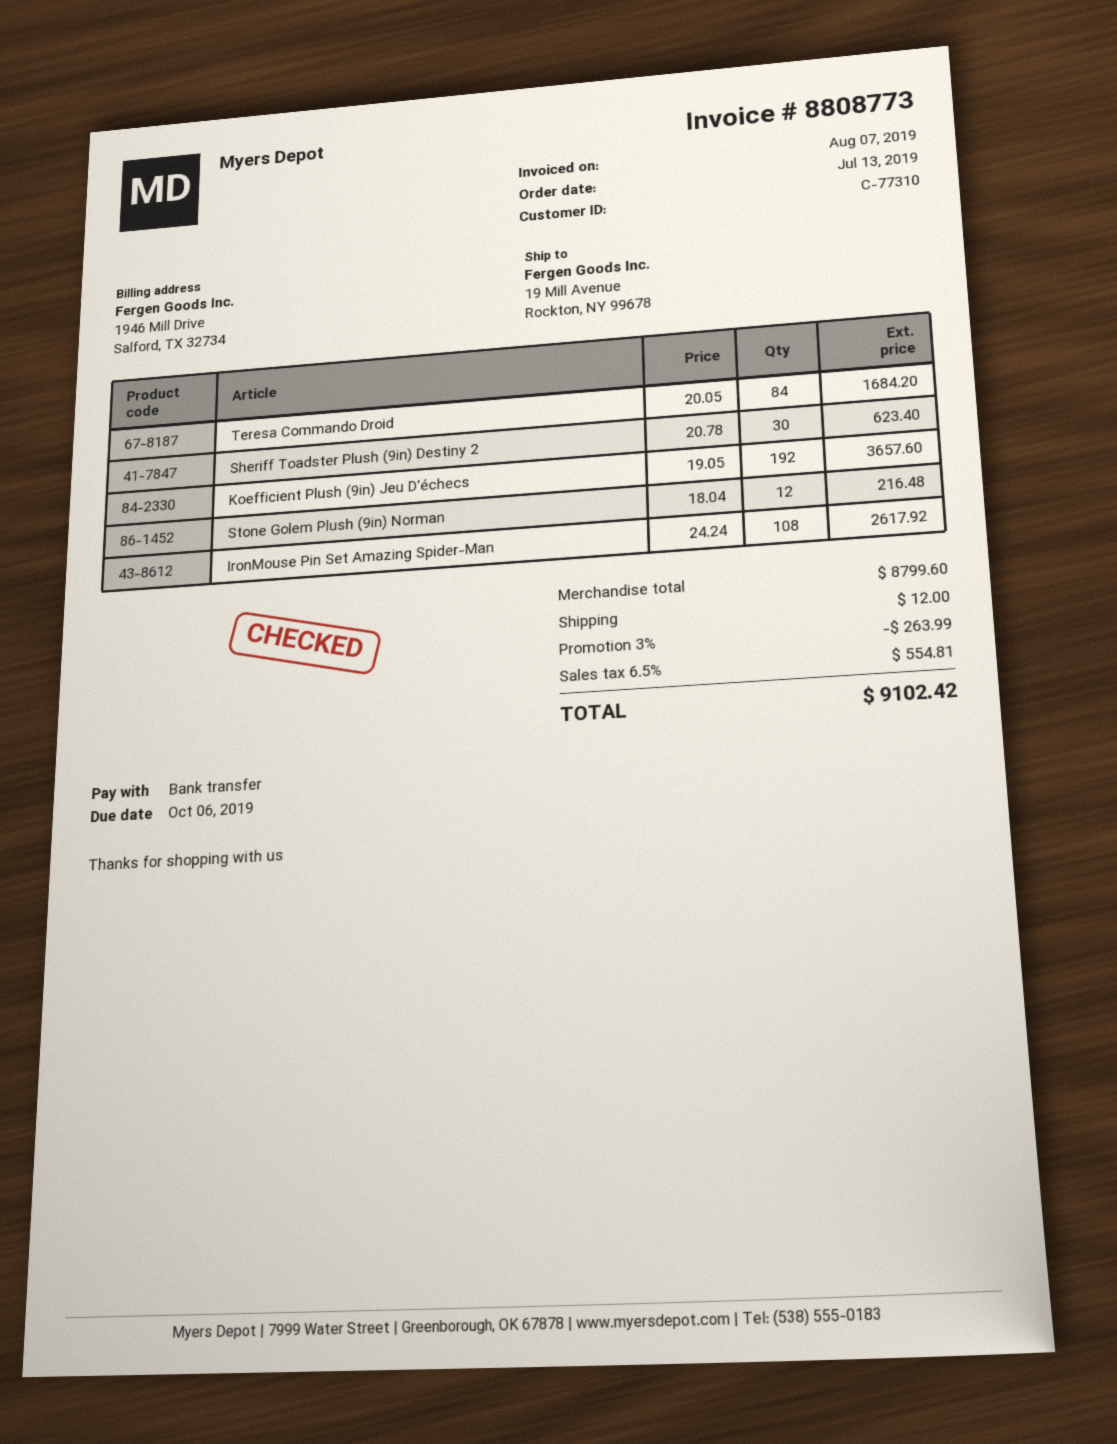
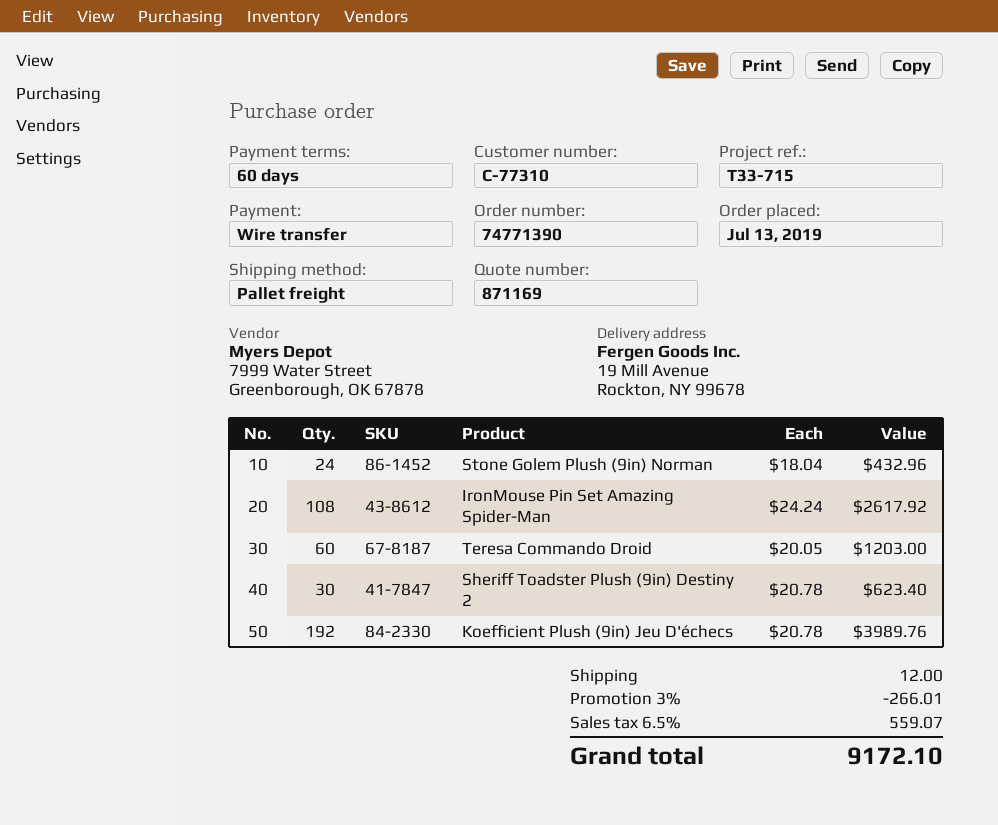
Teresa Commando Droid: 84 x 20.05 = 1684.20 -> 60 x 20.05 = 1203.00
Koefficient Plush (9in) Jeu D'échecs: 192 x 19.05 = 3657.60 -> 192 x 20.78 = 3989.76
Stone Golem Plush (9in) Norman: 12 x 18.04 = 216.48 -> 24 x 18.04 = 432.96
discount: 3% = 263.99 -> 3% = 266.01
tax: 6.5% = 554.81 -> 6.5% = 559.07
total: 9102.42 -> 9172.10

